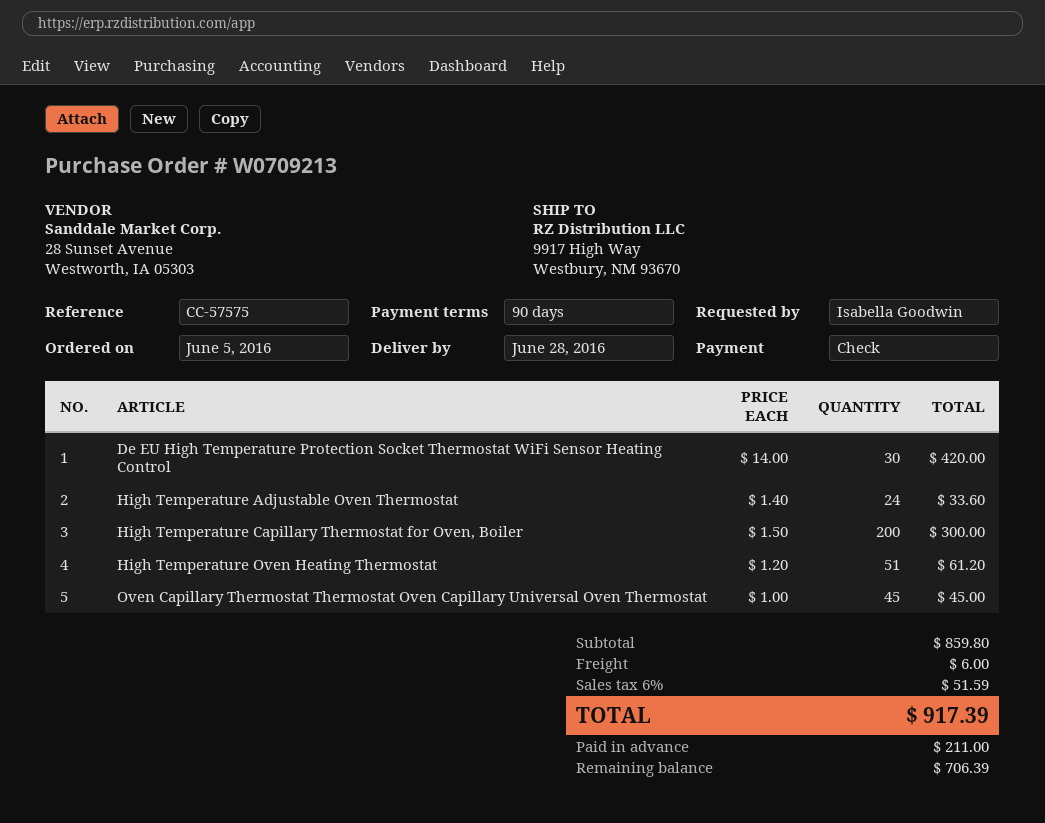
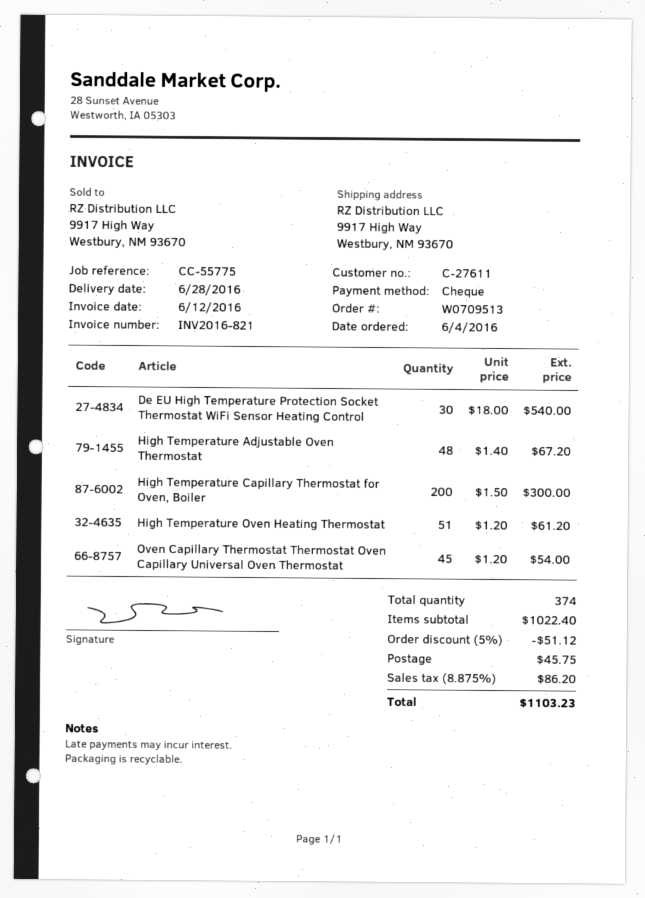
order number: W0709213 -> W0709513
order date: 2016-06-05 -> 2016-06-04
reference: CC-57575 -> CC-55775
De EU High Temperature Protection Socket Thermostat WiFi Sensor Heating Control: 30 x 14.00 = 420.00 -> 30 x 18.00 = 540.00
High Temperature Adjustable Oven Thermostat: 24 x 1.40 = 33.60 -> 48 x 1.40 = 67.20
Oven Capillary Thermostat Thermostat Oven Capillary Universal Oven Thermostat: 45 x 1.00 = 45.00 -> 45 x 1.20 = 54.00
subtotal: 859.80 -> 1022.40
discount: none -> 5% = 51.12
shipping: 6.00 -> 45.75
tax: 6% = 51.59 -> 8.875% = 86.20
total: 917.39 -> 1103.23

